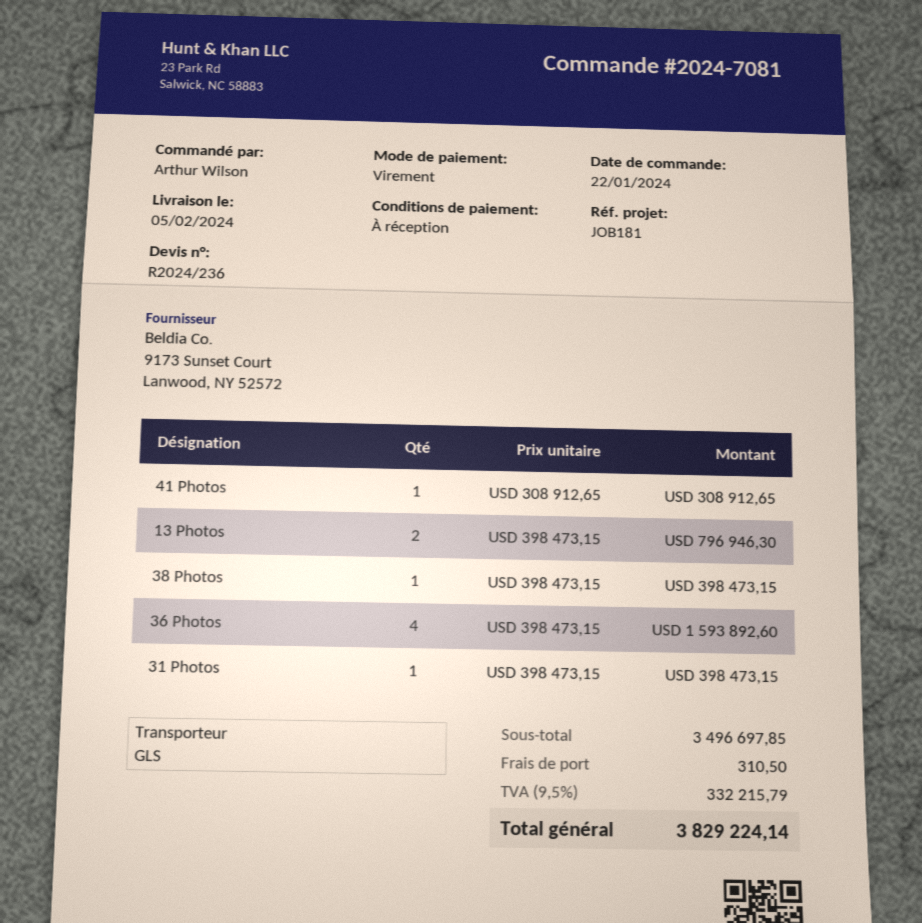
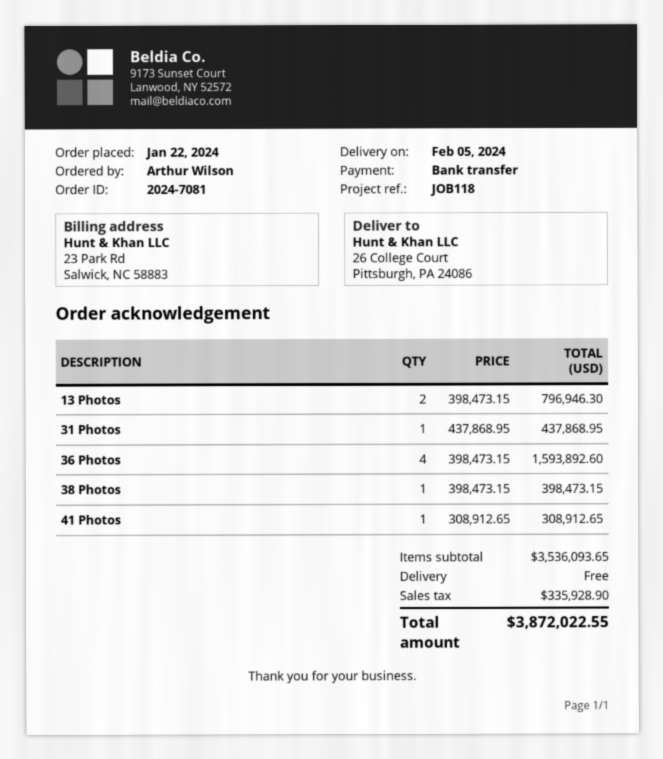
reference: JOB181 -> JOB118
31 Photos: 1 x 398473.15 = 398473.15 -> 1 x 437868.95 = 437868.95
subtotal: 3496697.85 -> 3536093.65
shipping: 310.50 -> 0.00
tax: 332215.79 -> 335928.90
total: 3829224.14 -> 3872022.55

